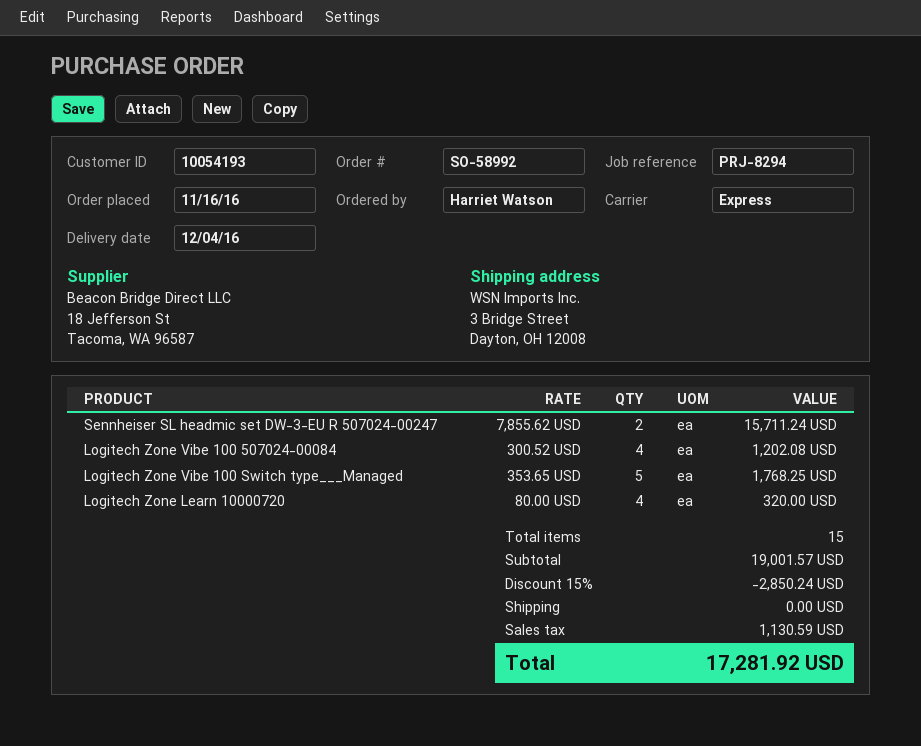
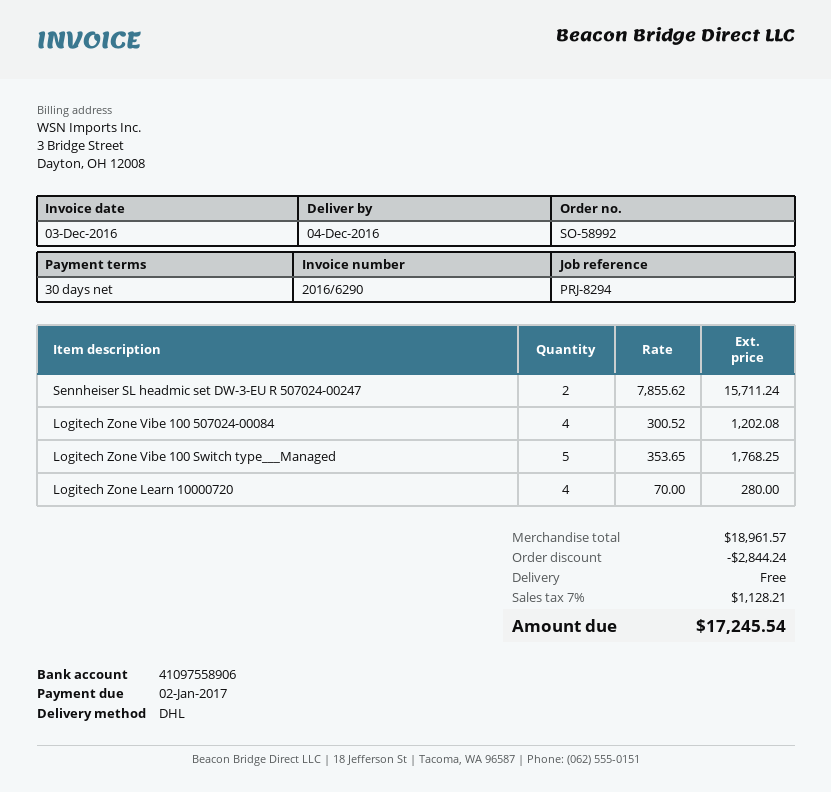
shipping method: express -> DHL
Logitech Zone Learn 10000720: 4 x 80.00 = 320.00 -> 4 x 70.00 = 280.00
subtotal: 19001.57 -> 18961.57
discount: 2850.24 -> 2844.24
tax: 1130.59 -> 1128.21
total: 17281.92 -> 17245.54

